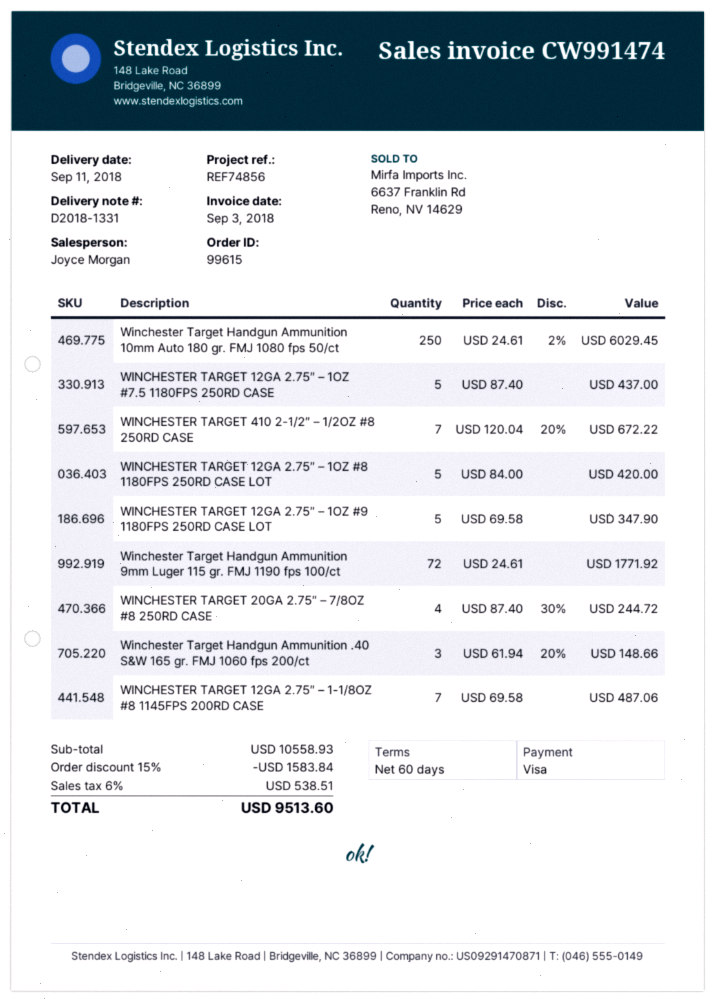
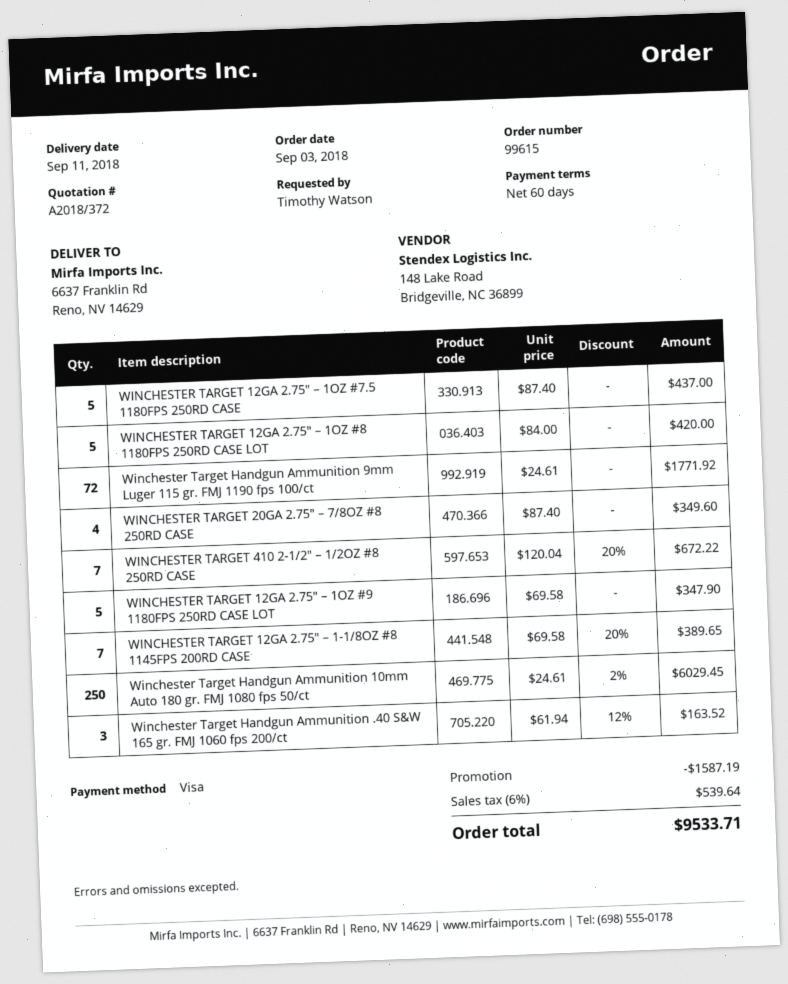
WINCHESTER TARGET 20GA 2.75″ – 7/8OZ #8 250RD CASE: 4 x 87.40 - 30% = 244.72 -> 4 x 87.40 = 349.60
Winchester Target Handgun Ammunition .40 S&W 165 gr. FMJ 1060 fps 200/ct: 3 x 61.94 - 20% = 148.66 -> 3 x 61.94 - 12% = 163.52
WINCHESTER TARGET 12GA 2.75″ – 1-1/8OZ #8 1145FPS 200RD CASE: 7 x 69.58 = 487.06 -> 7 x 69.58 - 20% = 389.65
discount: 1583.84 -> 1587.19
tax: 6% = 538.51 -> 6% = 539.64
total: 9513.60 -> 9533.71

